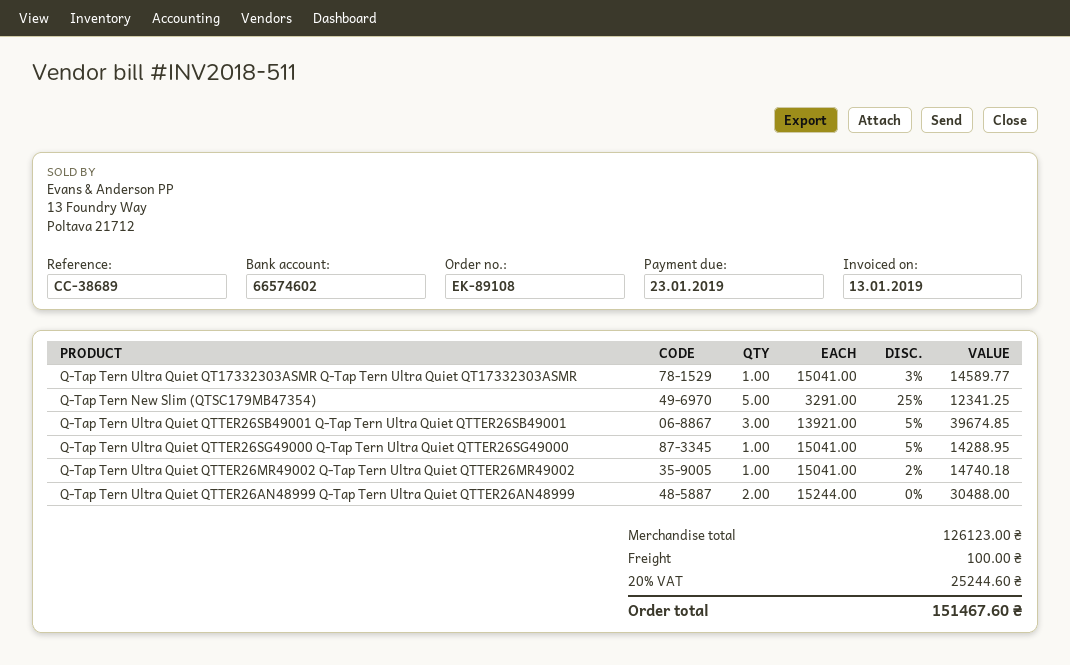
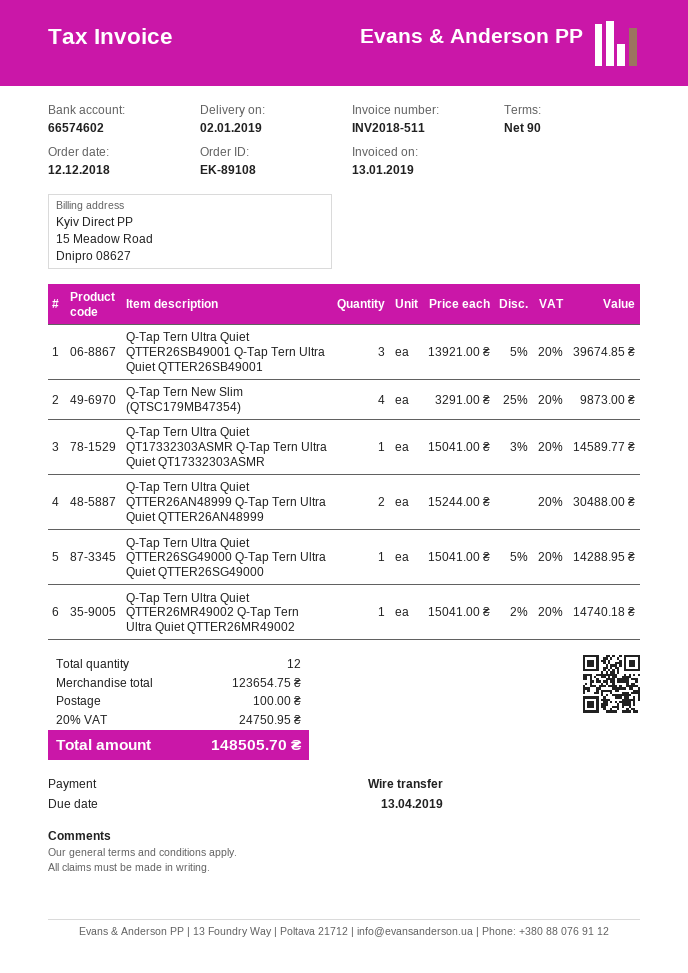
due date: 2019-01-23 -> 2019-04-13
Q-Tap Tern New Slim (QTSC179MB47354): 5 x 3291.00 - 25% = 12341.25 -> 4 x 3291.00 - 25% = 9873.00
subtotal: 126123.00 -> 123654.75
tax: 20% = 25244.60 -> 20% = 24750.95
total: 151467.60 -> 148505.70

